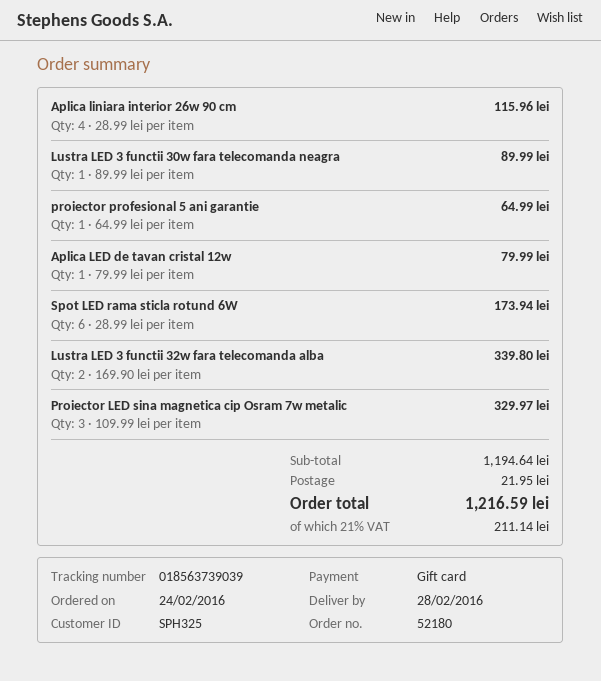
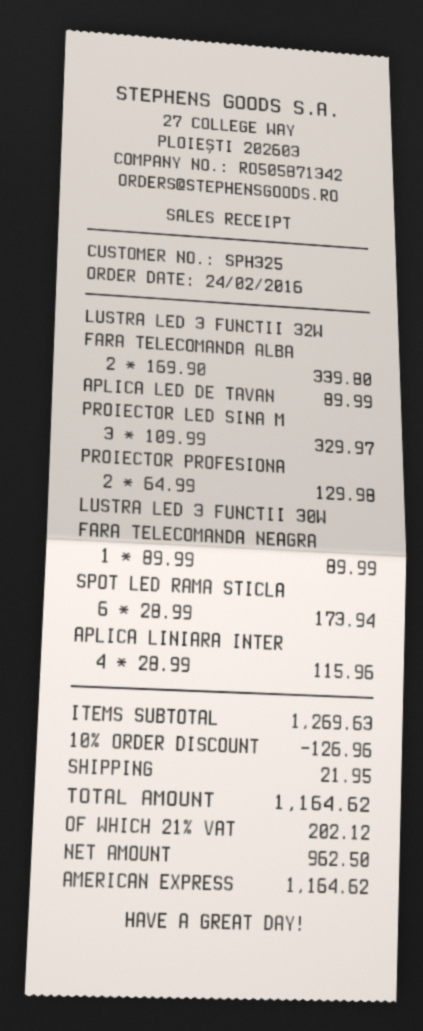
payment method: gift card -> American Express
proiector profesional 5 ani garantie: 1 x 64.99 = 64.99 -> 2 x 64.99 = 129.98
Aplica LED de tavan cristal 12w: 1 x 79.99 = 79.99 -> 1 x 89.99 = 89.99
subtotal: 1194.64 -> 1269.63
discount: none -> 10% = 126.96
tax: 21% = 211.14 -> 21% = 202.12
total: 1216.59 -> 1164.62

